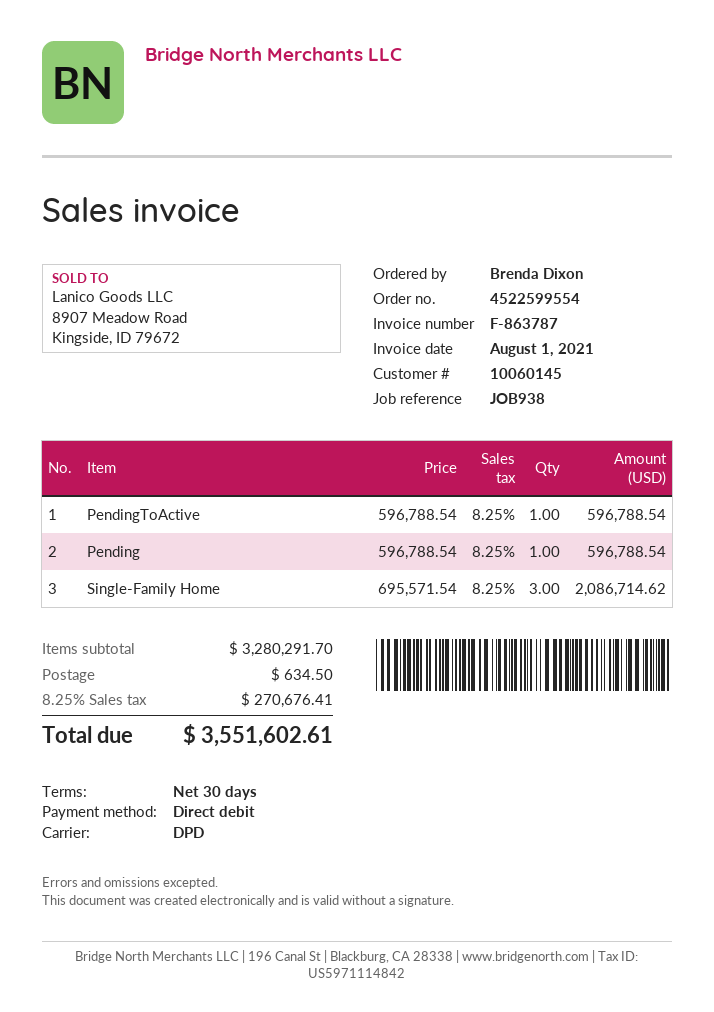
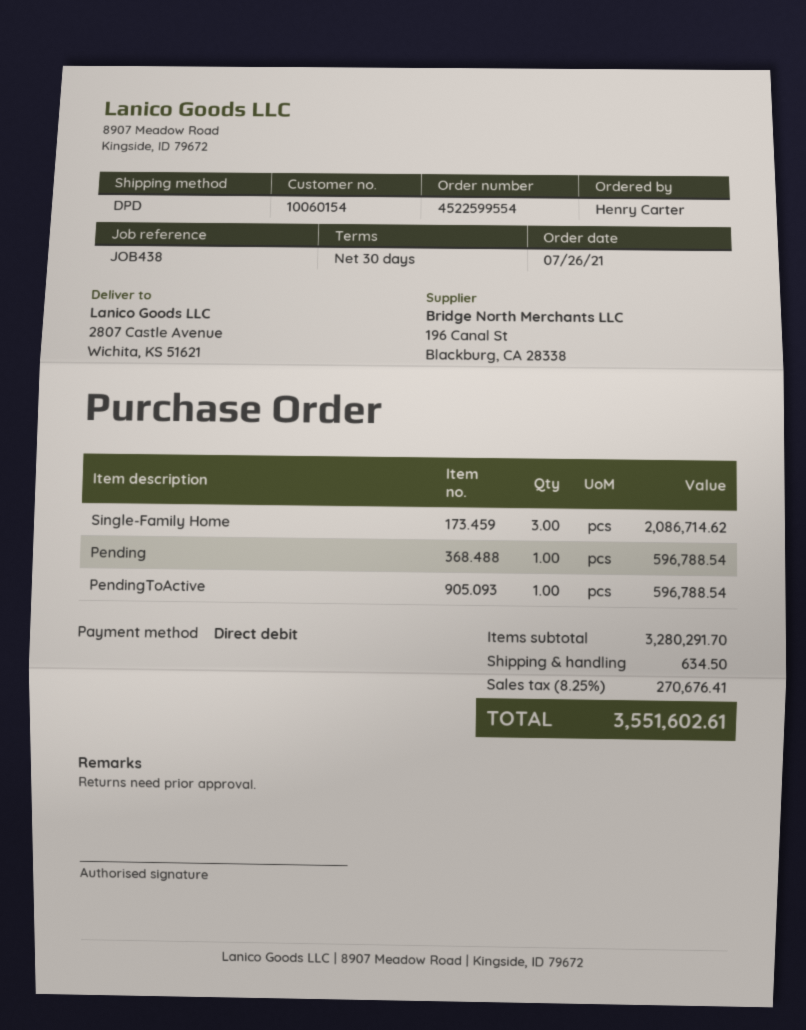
customer number: 10060145 -> 10060154
reference: JOB938 -> JOB438
ordered by: Brenda Dixon -> Henry Carter

